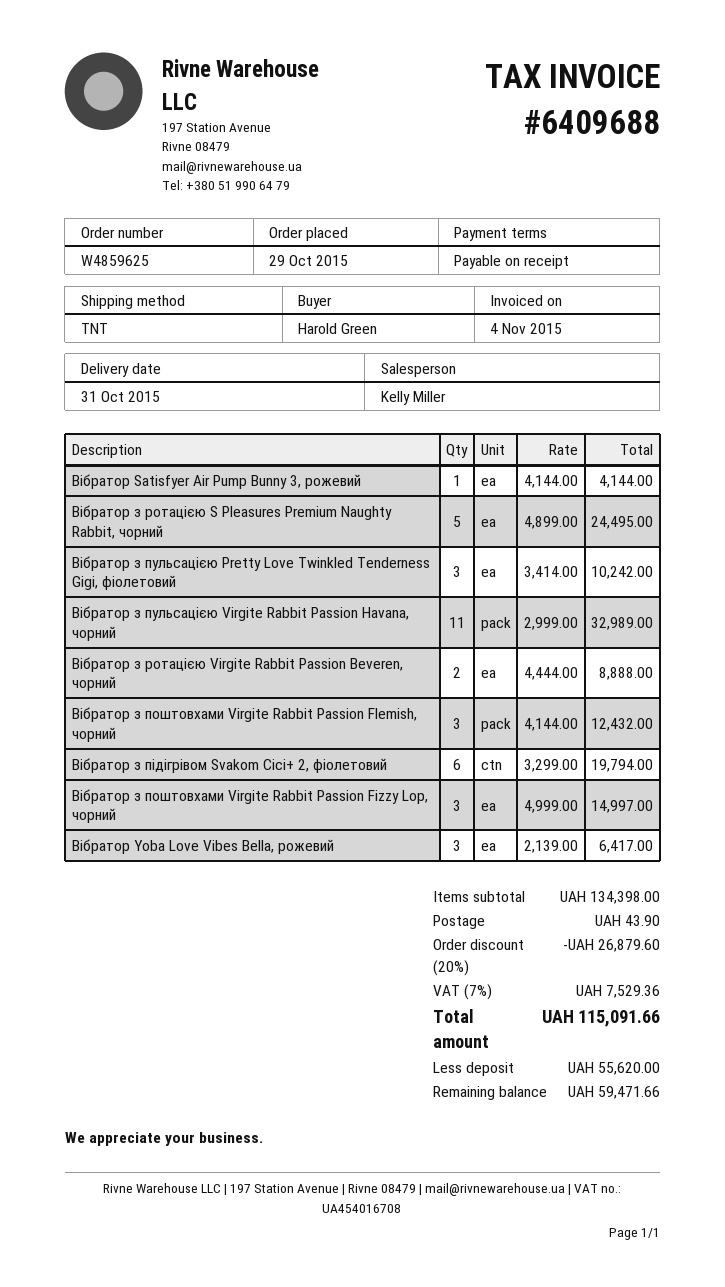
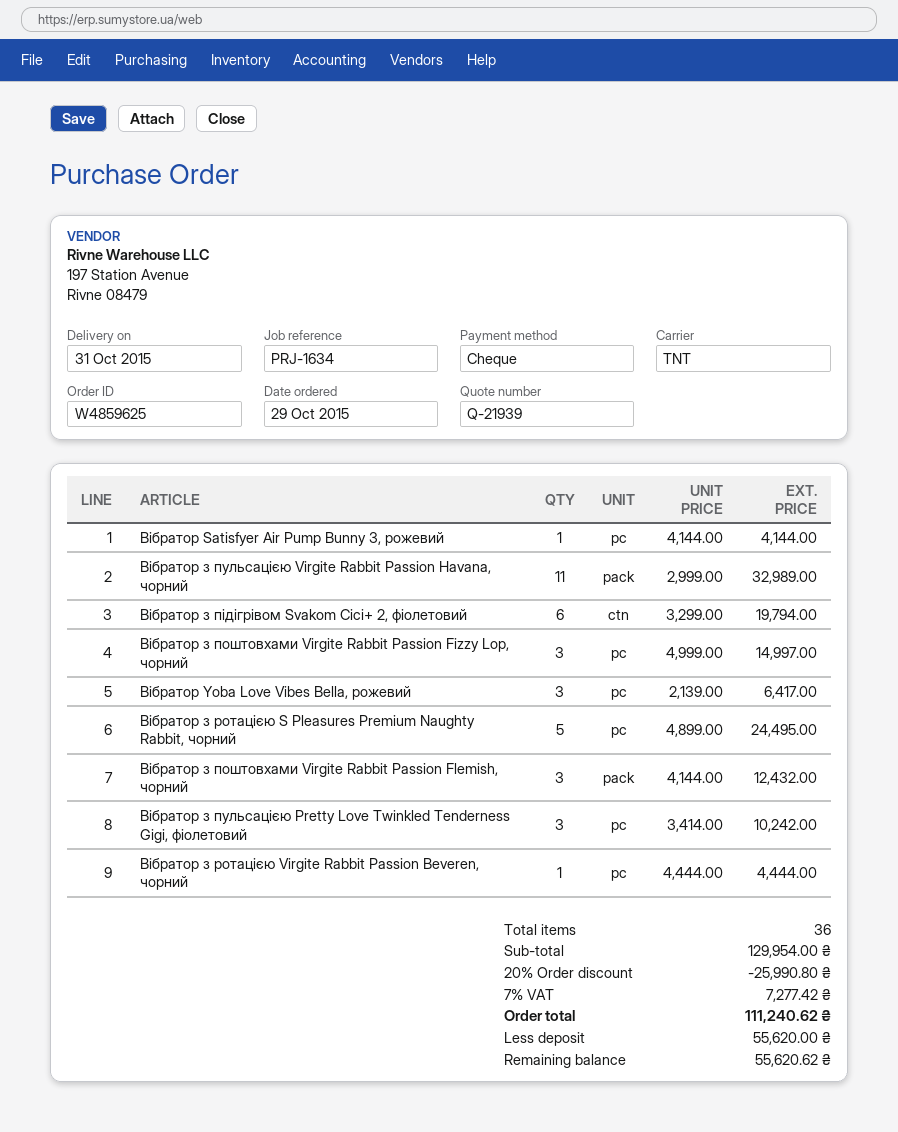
Вібратор з ротацією Virgite Rabbit Passion Beveren, чорний: 2 x 4444.00 = 8888.00 -> 1 x 4444.00 = 4444.00
subtotal: 134398.00 -> 129954.00
discount: 20% = 26879.60 -> 20% = 25990.80
shipping: 43.90 -> none
tax: 7% = 7529.36 -> 7% = 7277.42
total: 115091.66 -> 111240.62
balance: 59471.66 -> 55620.62

